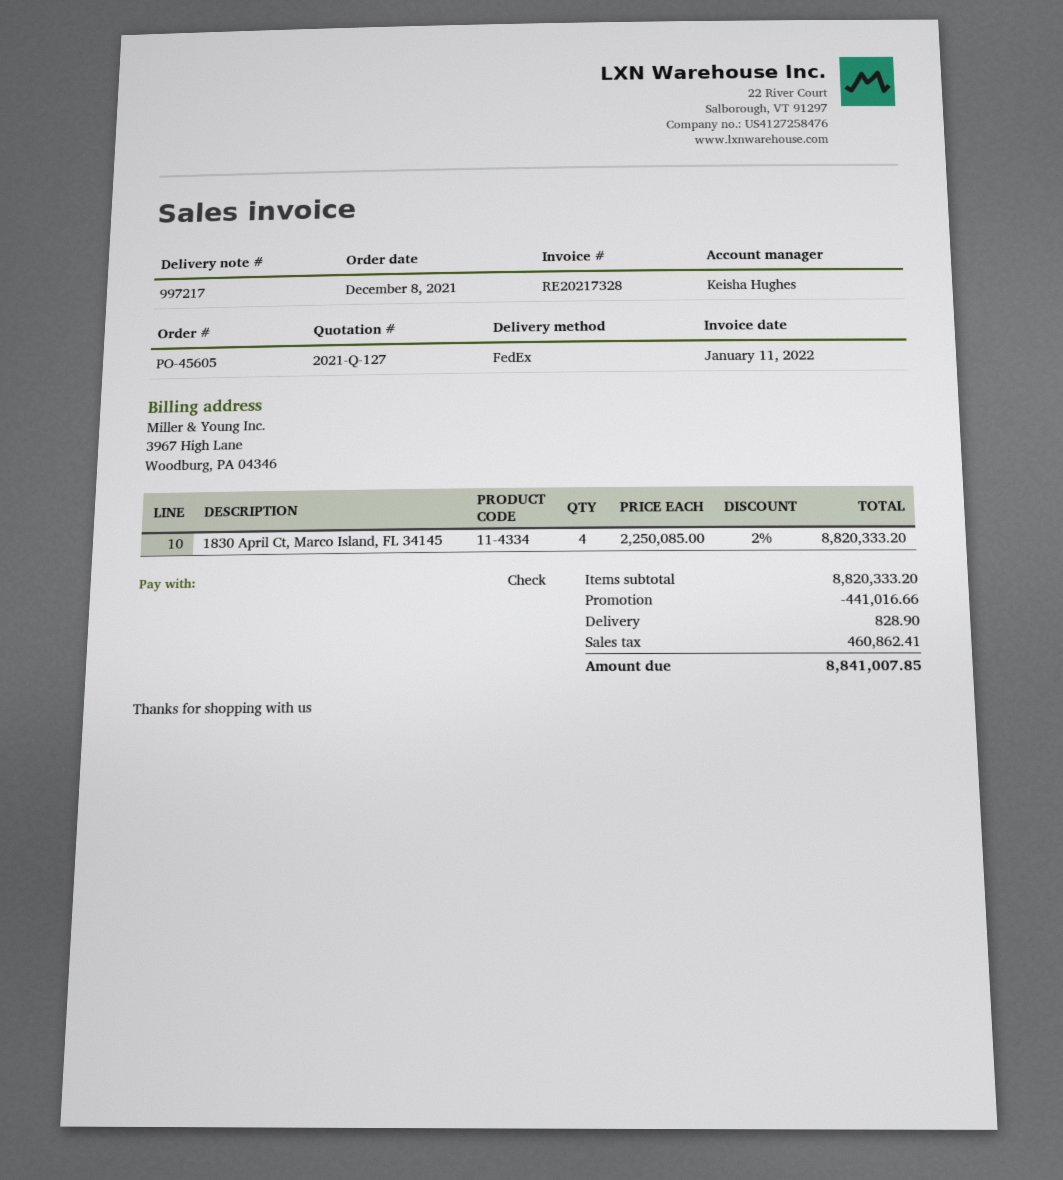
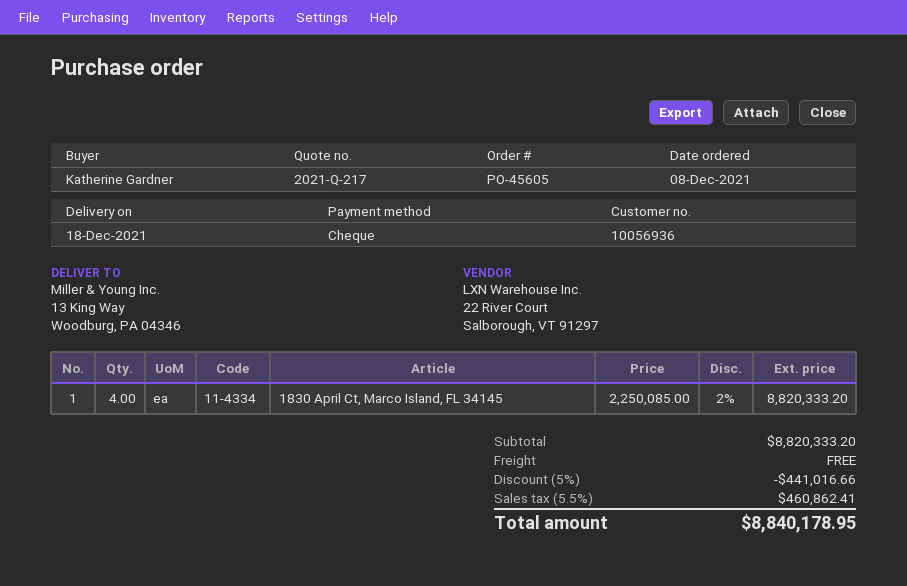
quote number: 2021-Q-127 -> 2021-Q-217
shipping: 828.90 -> 0.00
total: 8841007.85 -> 8840178.95

